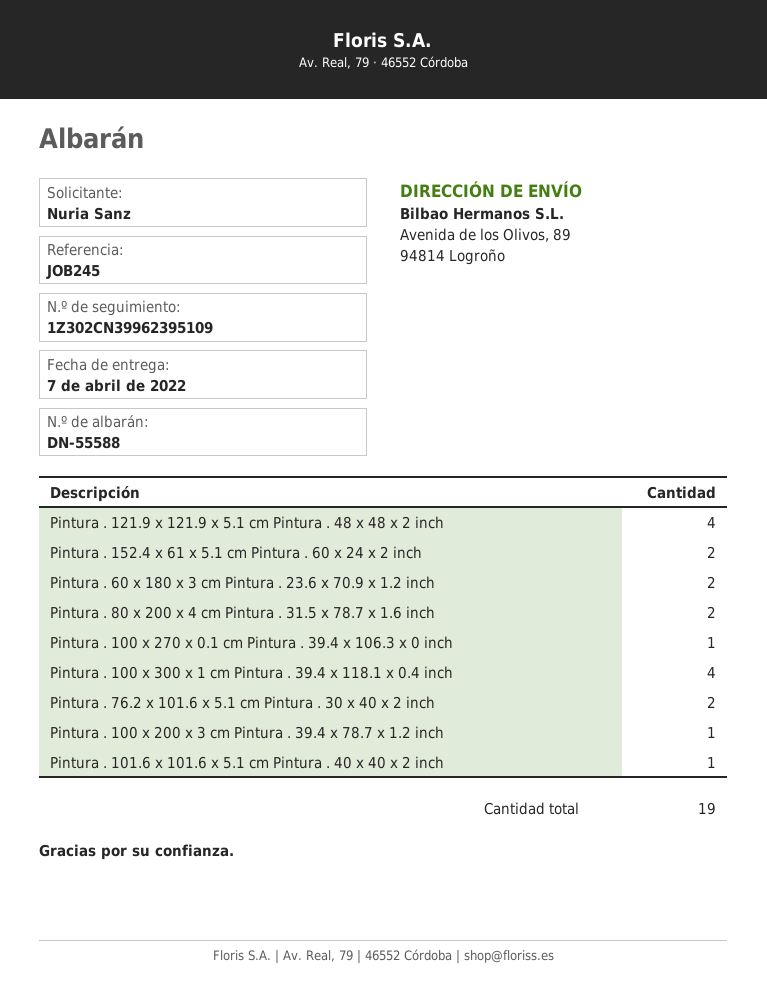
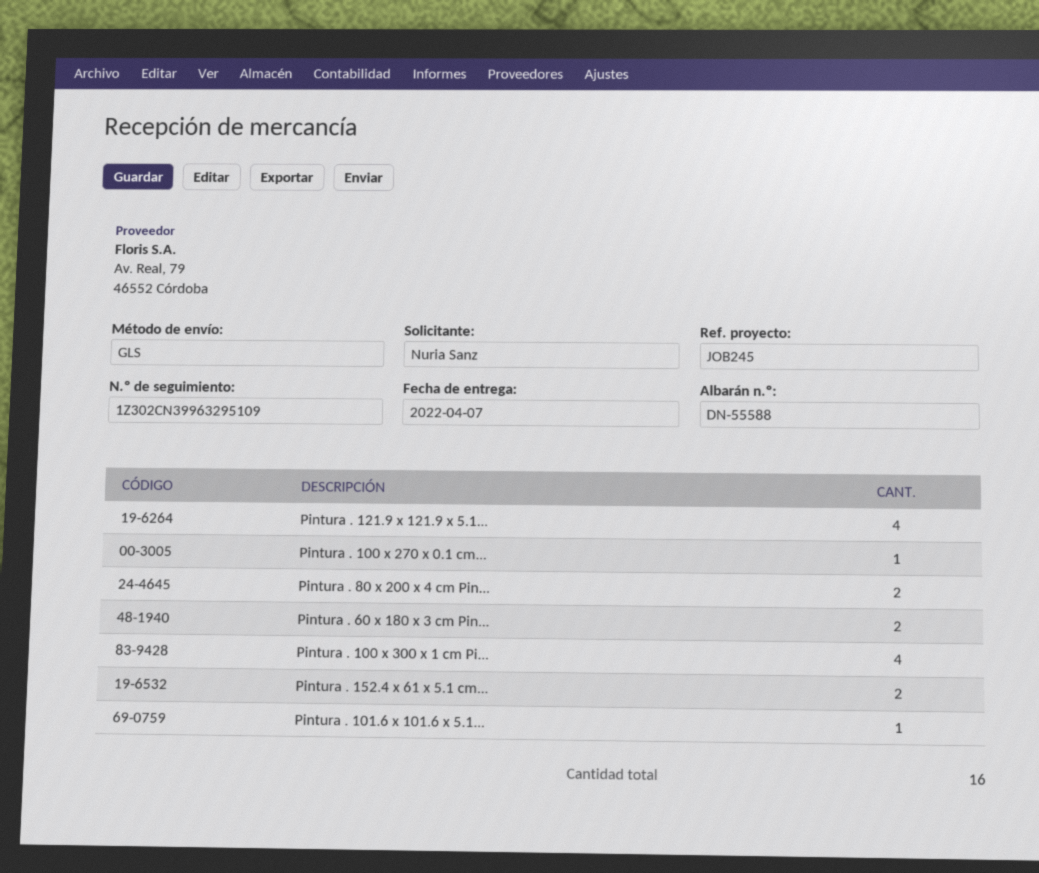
tracking number: 1Z302CN39962395109 -> 1Z302CN39963295109
Pintura . 76.2 x 101.6 x 5.1 cm Pintura . 30 x 40 x 2 inch: 2 -> none
Pintura . 100 x 200 x 3 cm Pintura . 39.4 x 78.7 x 1.2 inch: 1 -> none
total quantity: 19 -> 16

